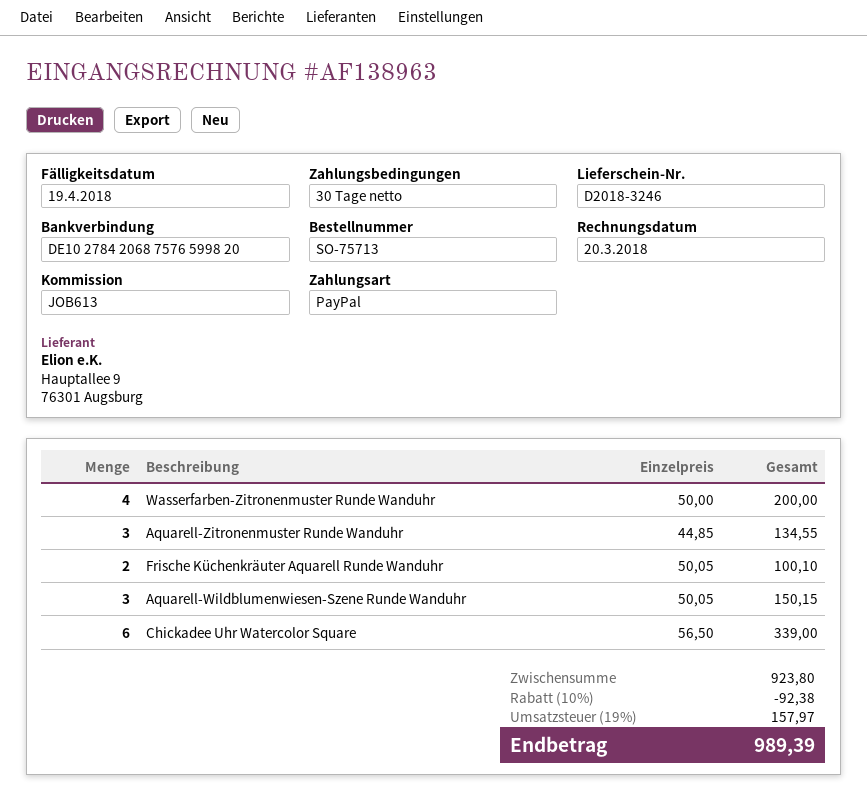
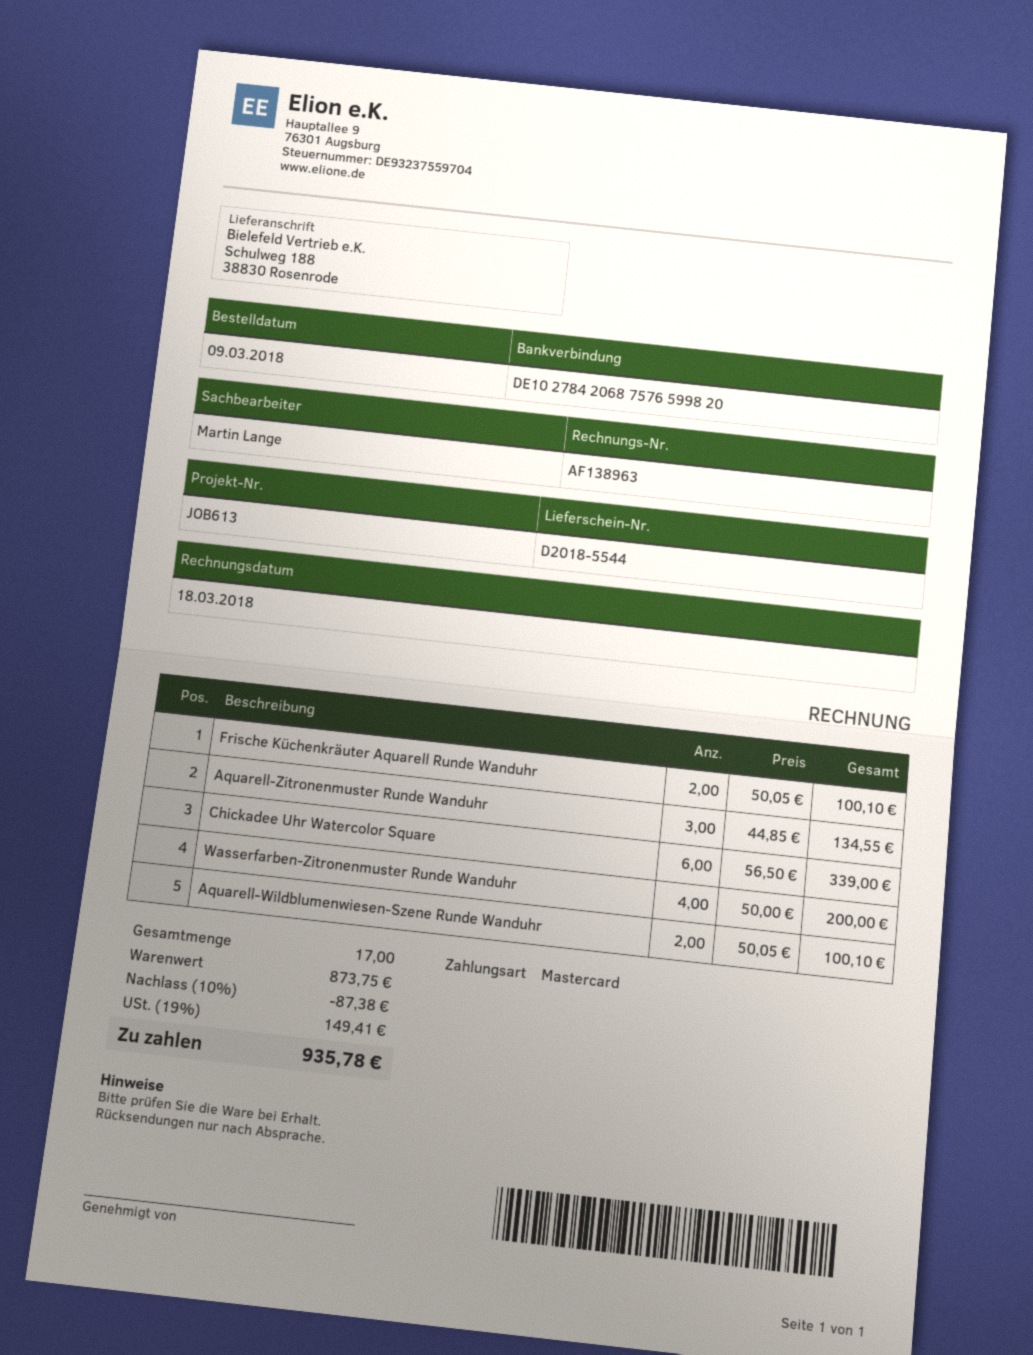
delivery note number: D2018-3246 -> D2018-5544
invoice date: 2018-03-20 -> 2018-03-18
payment method: PayPal -> Mastercard
Aquarell-Wildblumenwiesen-Szene Runde Wanduhr: 3 x 50.05 = 150.15 -> 2 x 50.05 = 100.10
subtotal: 923.80 -> 873.75
discount: 10% = 92.38 -> 10% = 87.38
tax: 19% = 157.97 -> 19% = 149.41
total: 989.39 -> 935.78

